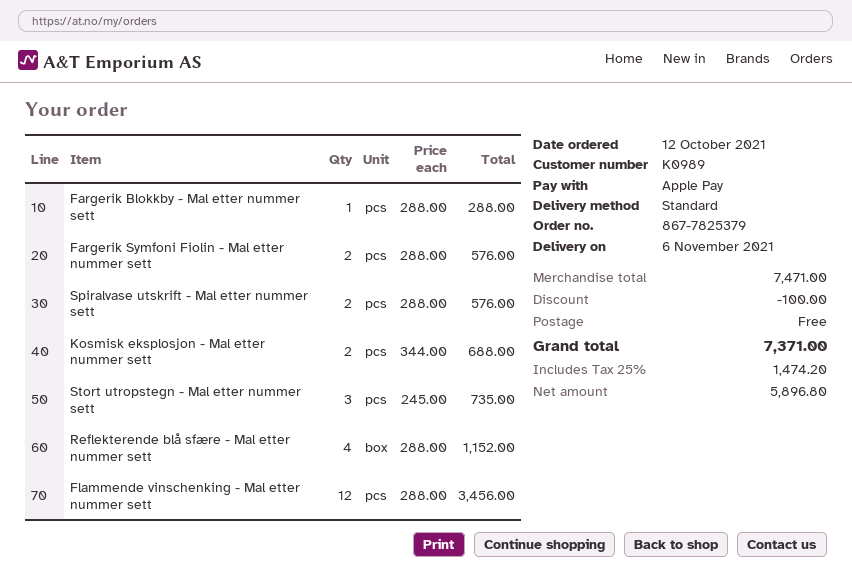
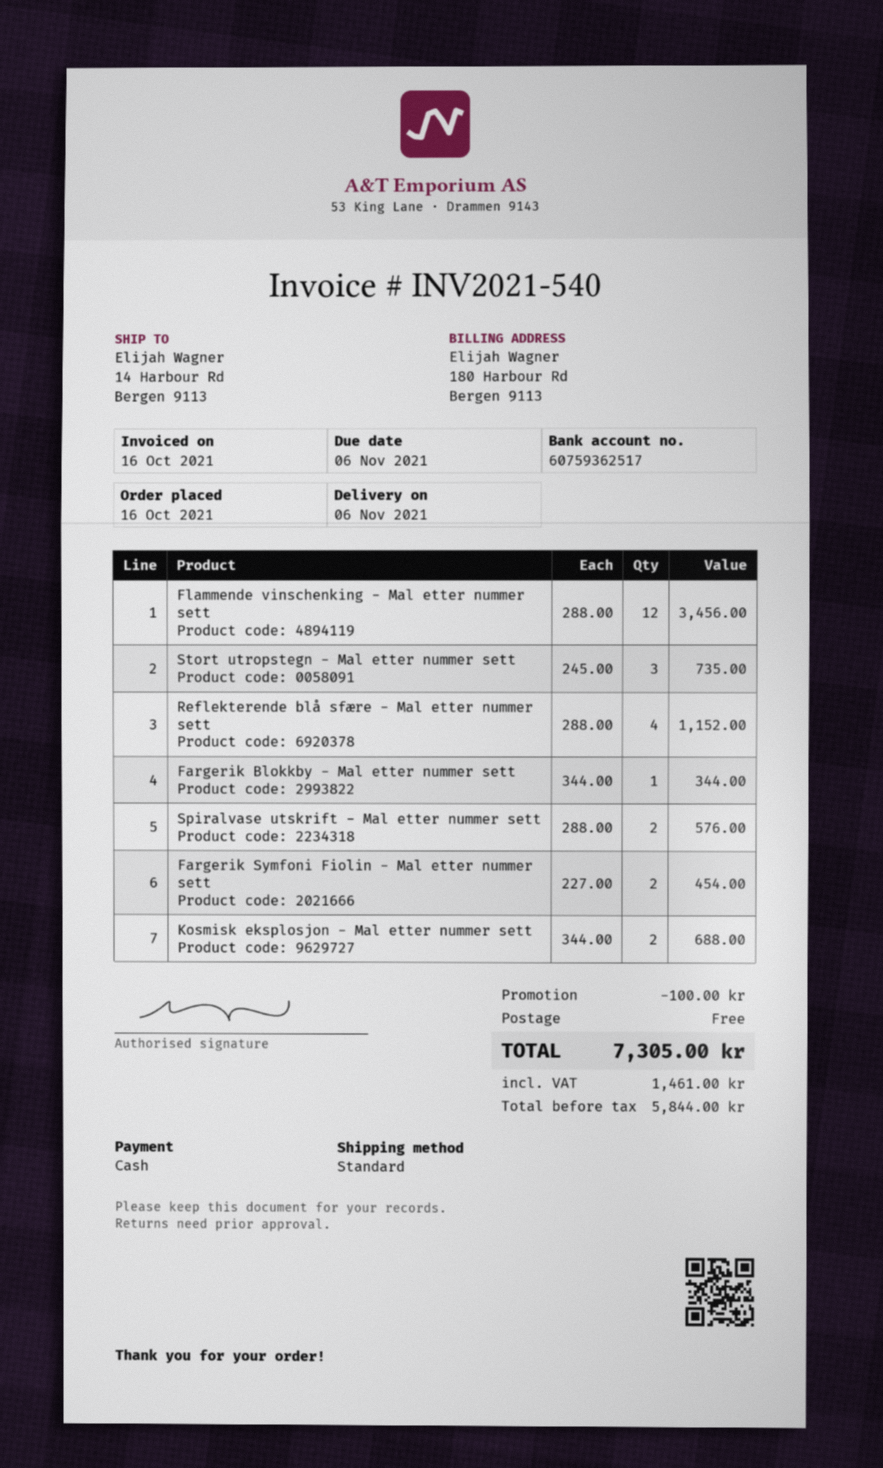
order date: 2021-10-12 -> 2021-10-16
payment method: Apple Pay -> cash
Fargerik Blokkby - Mal etter nummer sett: 1 x 288.00 = 288.00 -> 1 x 344.00 = 344.00
Fargerik Symfoni Fiolin - Mal etter nummer sett: 2 x 288.00 = 576.00 -> 2 x 227.00 = 454.00
net: 5896.80 -> 5844.00
tax: 1474.20 -> 1461.00
total: 7371.00 -> 7305.00

